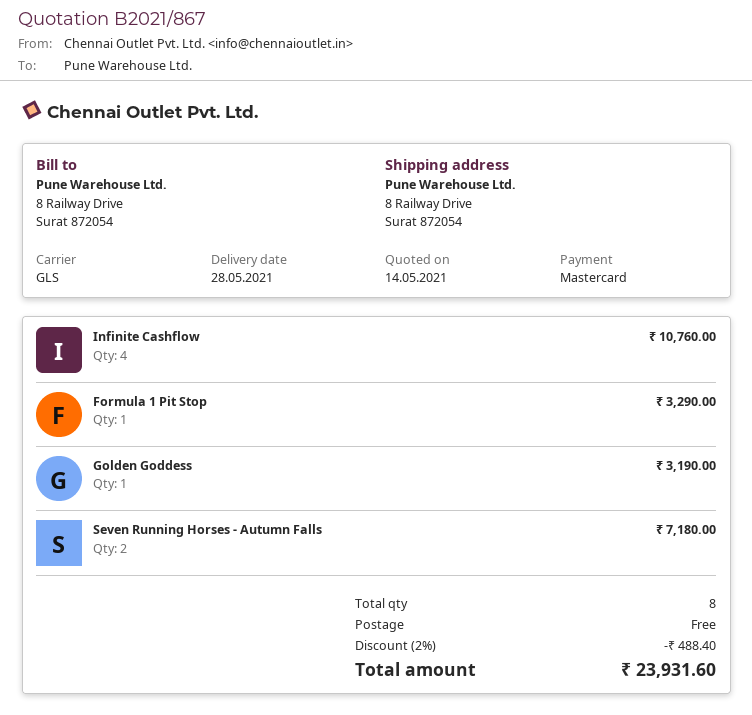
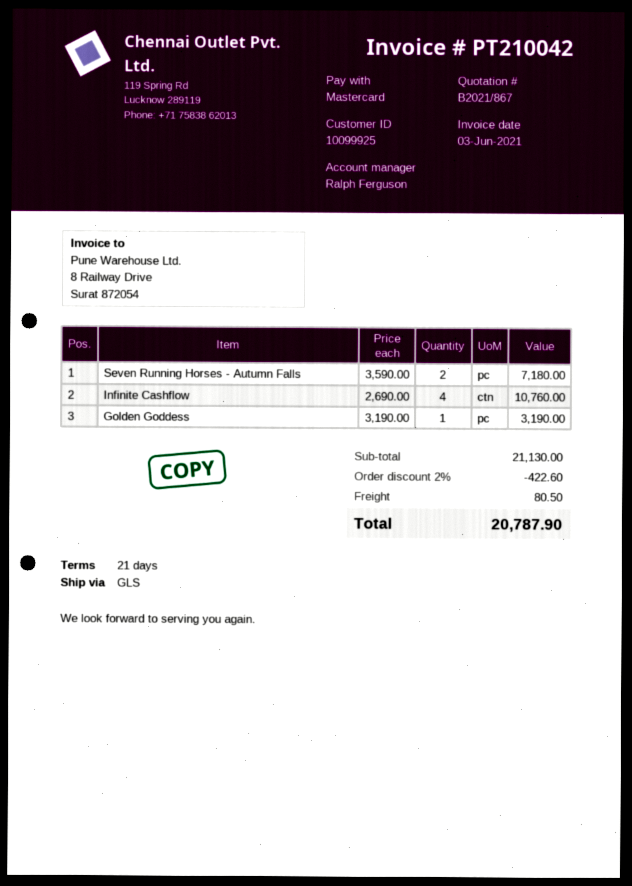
Formula 1 Pit Stop: 1 for 3290.00 -> none
discount: 2% = 488.40 -> 2% = 422.60
shipping: 0.00 -> 80.50
total: 23931.60 -> 20787.90

